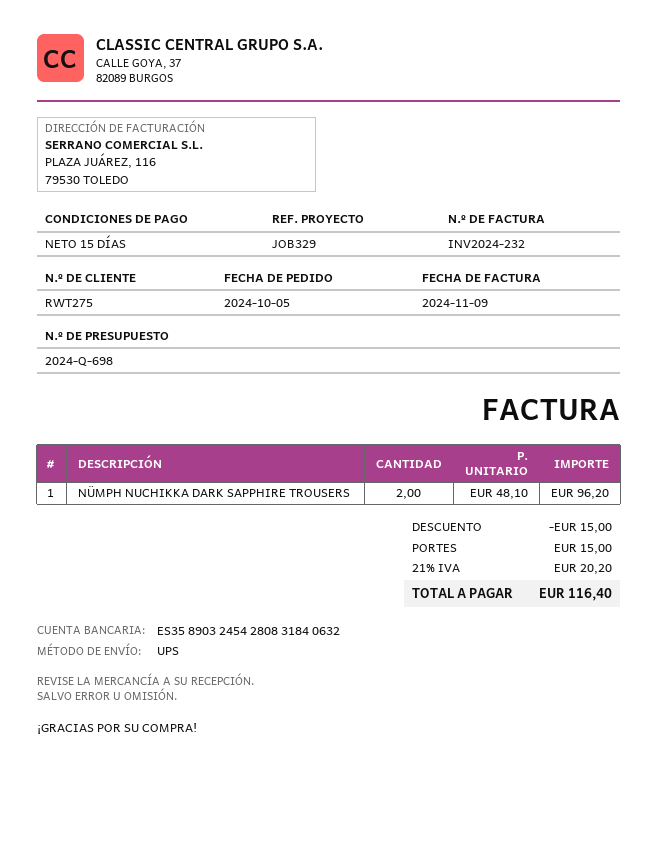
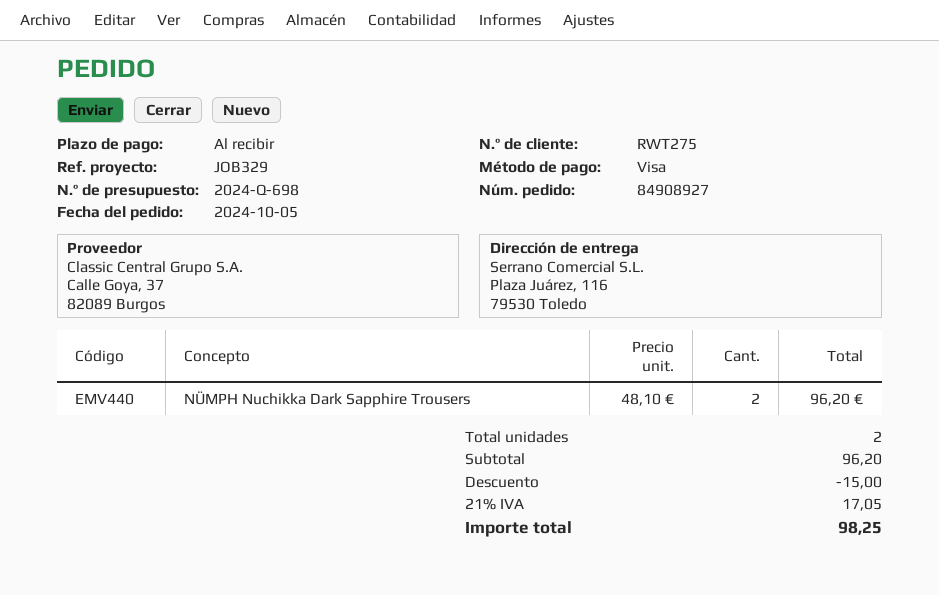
payment terms: 15 days -> on receipt
shipping: 15.00 -> none
tax: 21% = 20.20 -> 21% = 17.05
total: 116.40 -> 98.25

